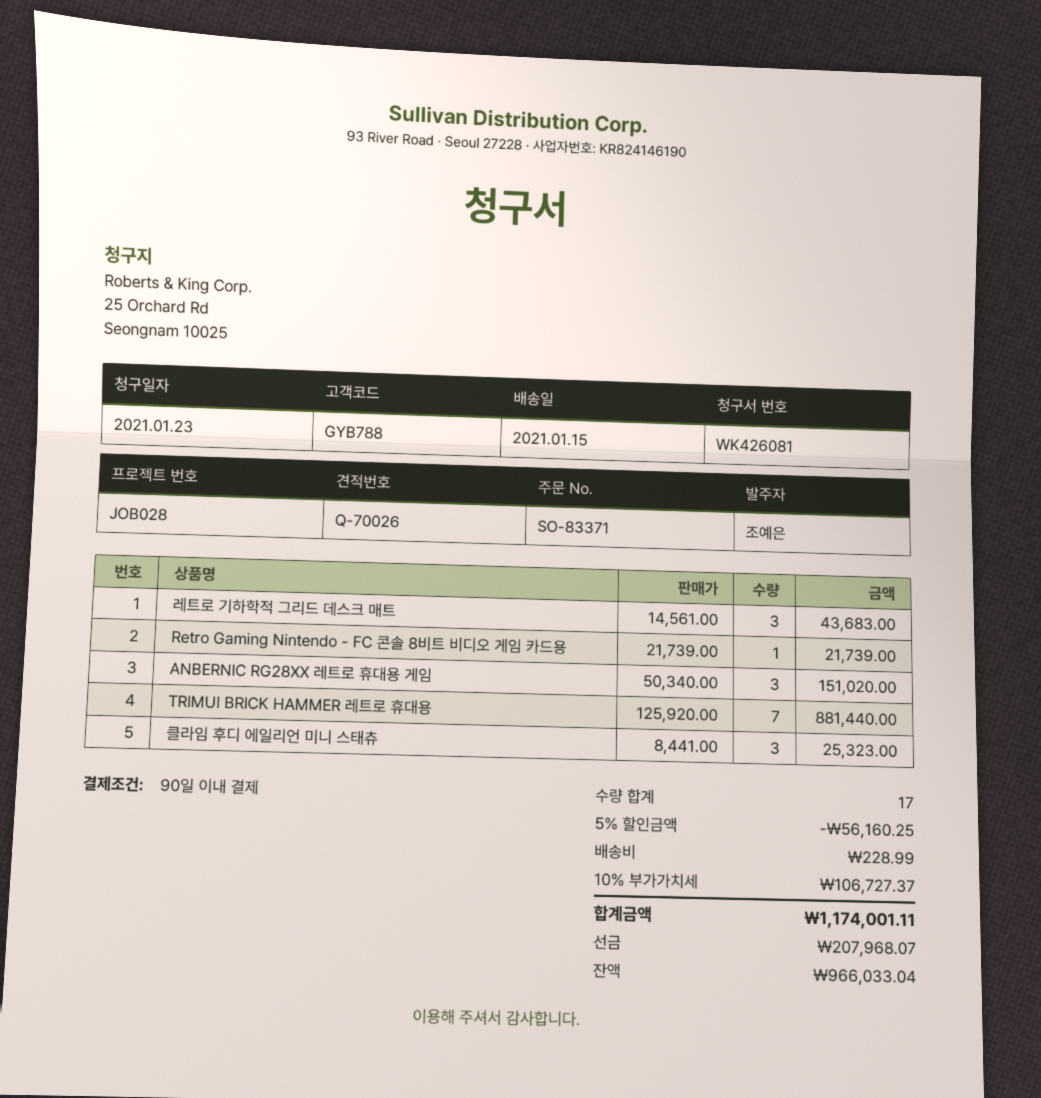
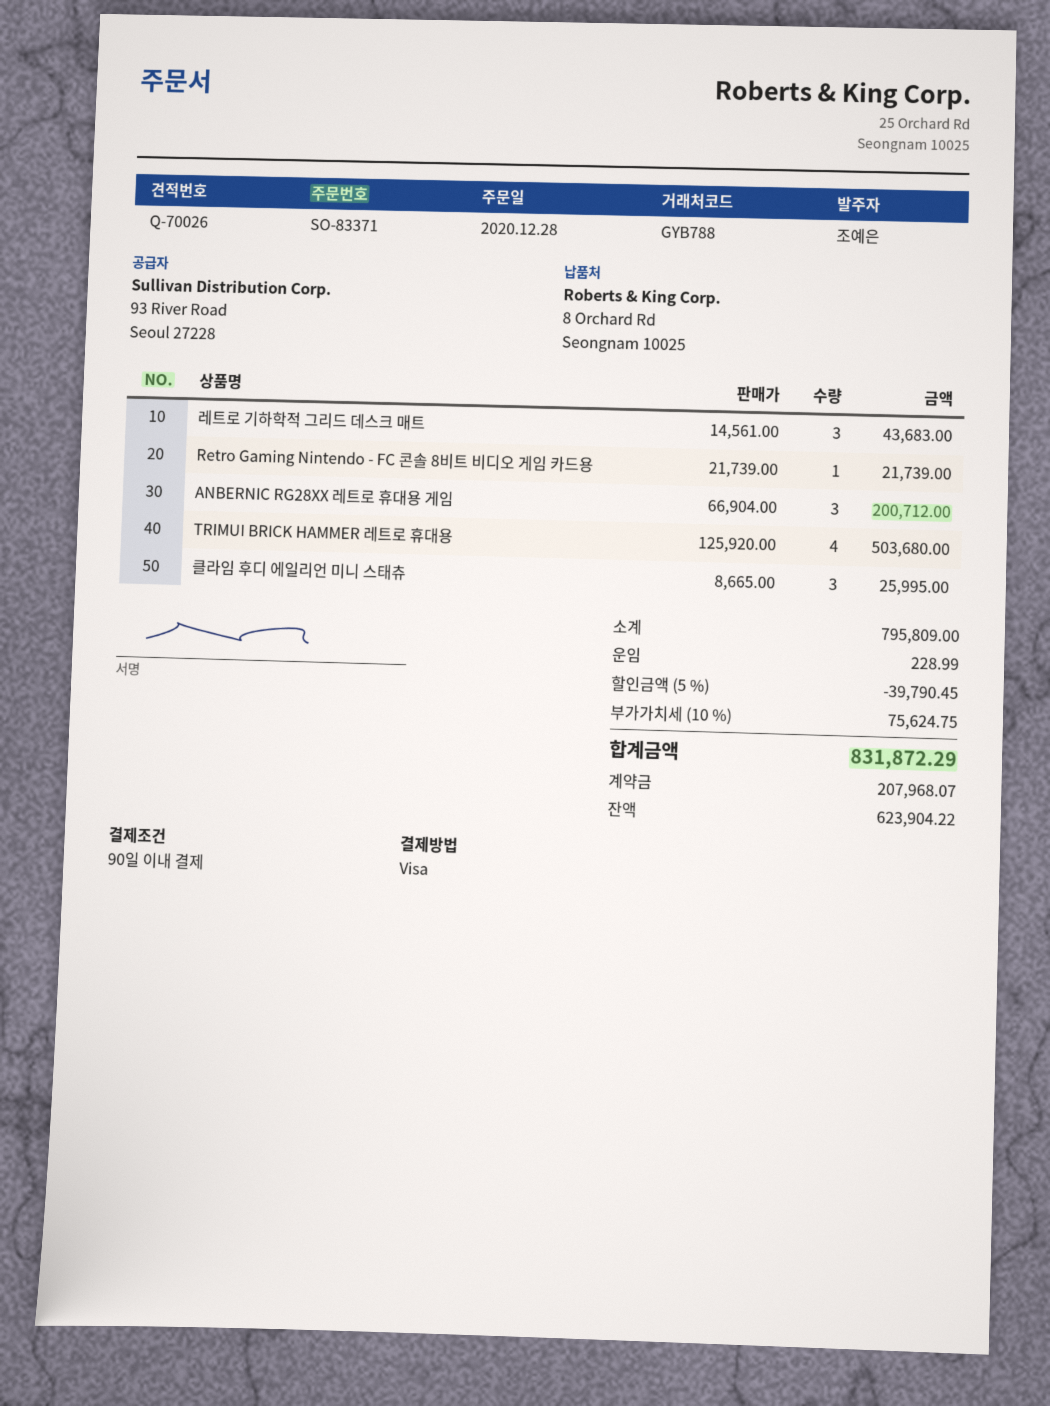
ANBERNIC RG28XX 레트로 휴대용 게임: 3 x 50340.00 = 151020.00 -> 3 x 66904.00 = 200712.00
TRIMUI BRICK HAMMER 레트로 휴대용: 7 x 125920.00 = 881440.00 -> 4 x 125920.00 = 503680.00
클라임 후디 에일리언 미니 스태츄: 3 x 8441.00 = 25323.00 -> 3 x 8665.00 = 25995.00
discount: 5% = 56160.25 -> 5% = 39790.45
tax: 10% = 106727.37 -> 10% = 75624.75
total: 1174001.11 -> 831872.29
balance: 966033.04 -> 623904.22

